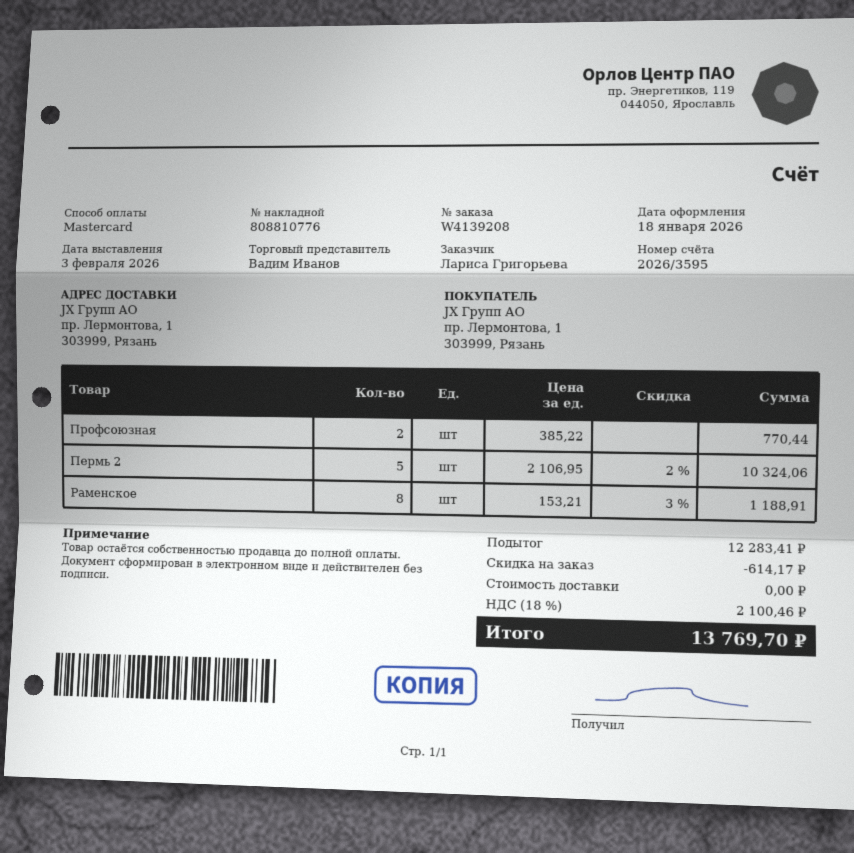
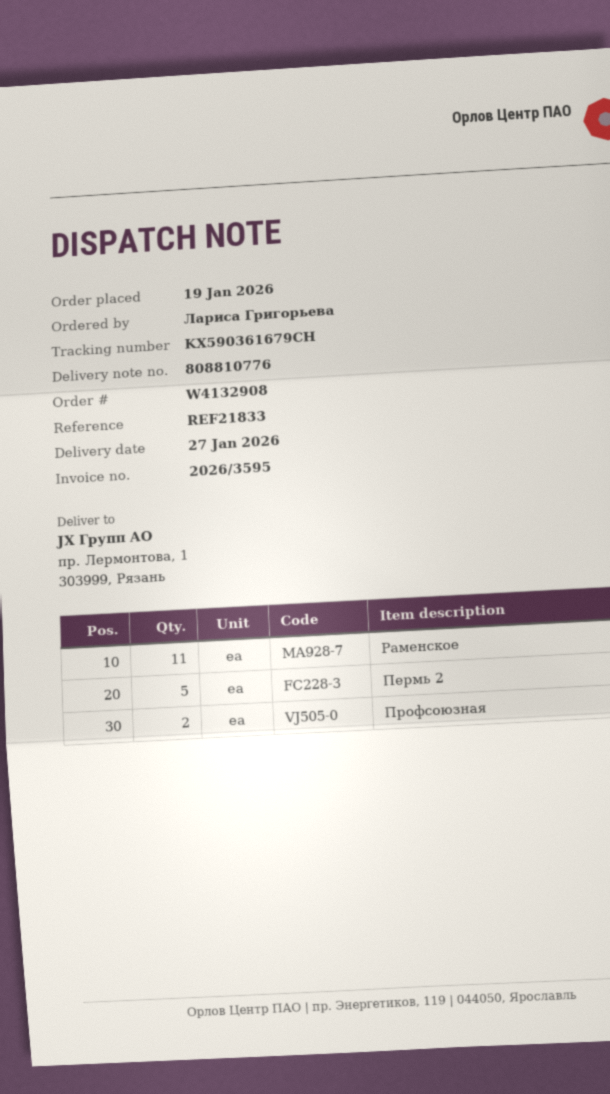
order number: W4139208 -> W4132908
order date: 2026-01-18 -> 2026-01-19
Раменское: 8 -> 11

